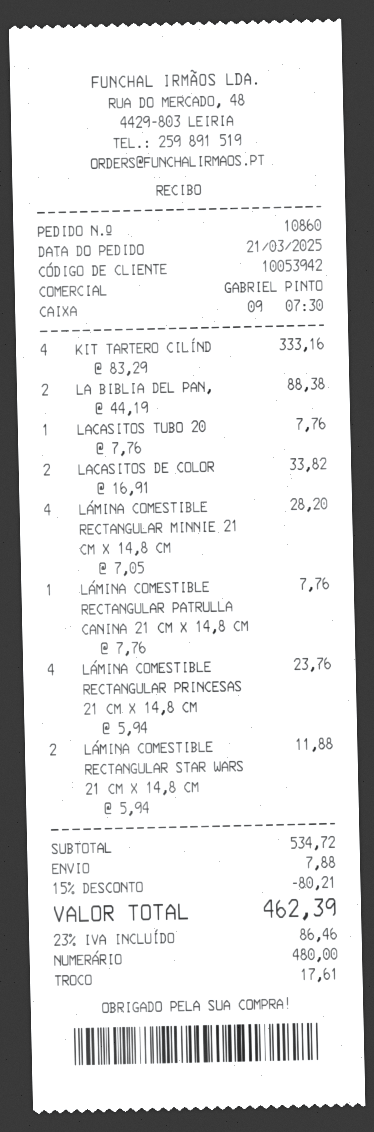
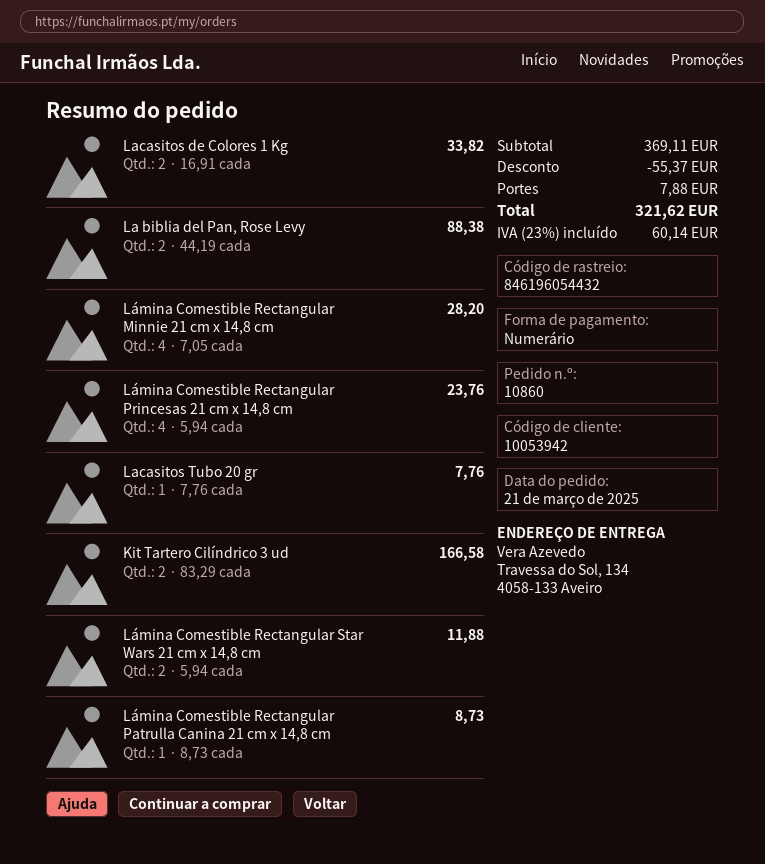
KIT TARTERO CILÍND: 4 x 83.29 = 333.16 -> 2 x 83.29 = 166.58
LÁMINA COMESTIBLE RECTANGULAR PATRULLA CANINA 21 CM X 14,8 CM: 1 x 7.76 = 7.76 -> 1 x 8.73 = 8.73
subtotal: 534.72 -> 369.11
discount: 80.21 -> 55.37
tax: 23% = 86.46 -> 23% = 60.14
total: 462.39 -> 321.62

